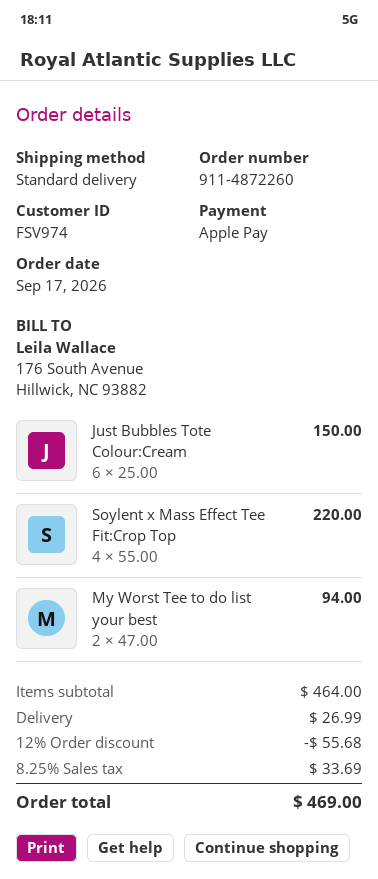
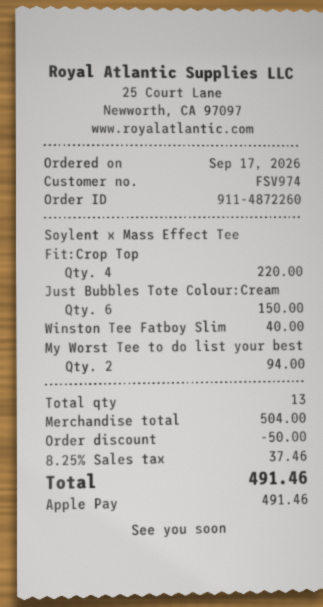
Winston Tee Fatboy Slim: none -> 1 for 40.00
subtotal: 464.00 -> 504.00
discount: 55.68 -> 50.00
shipping: 26.99 -> none
tax: 8.25% = 33.69 -> 8.25% = 37.46
total: 469.00 -> 491.46

